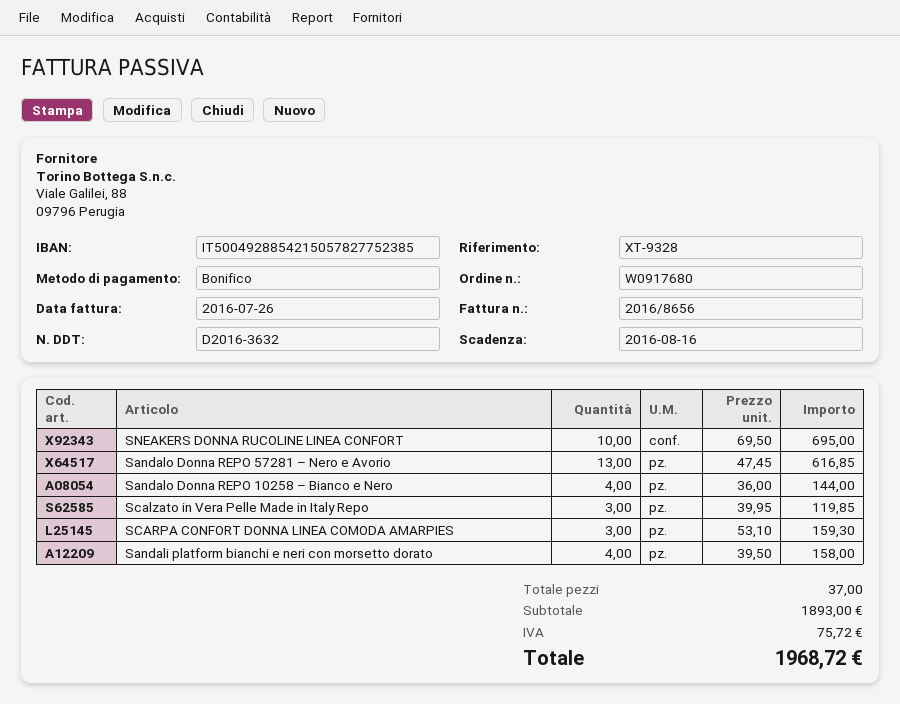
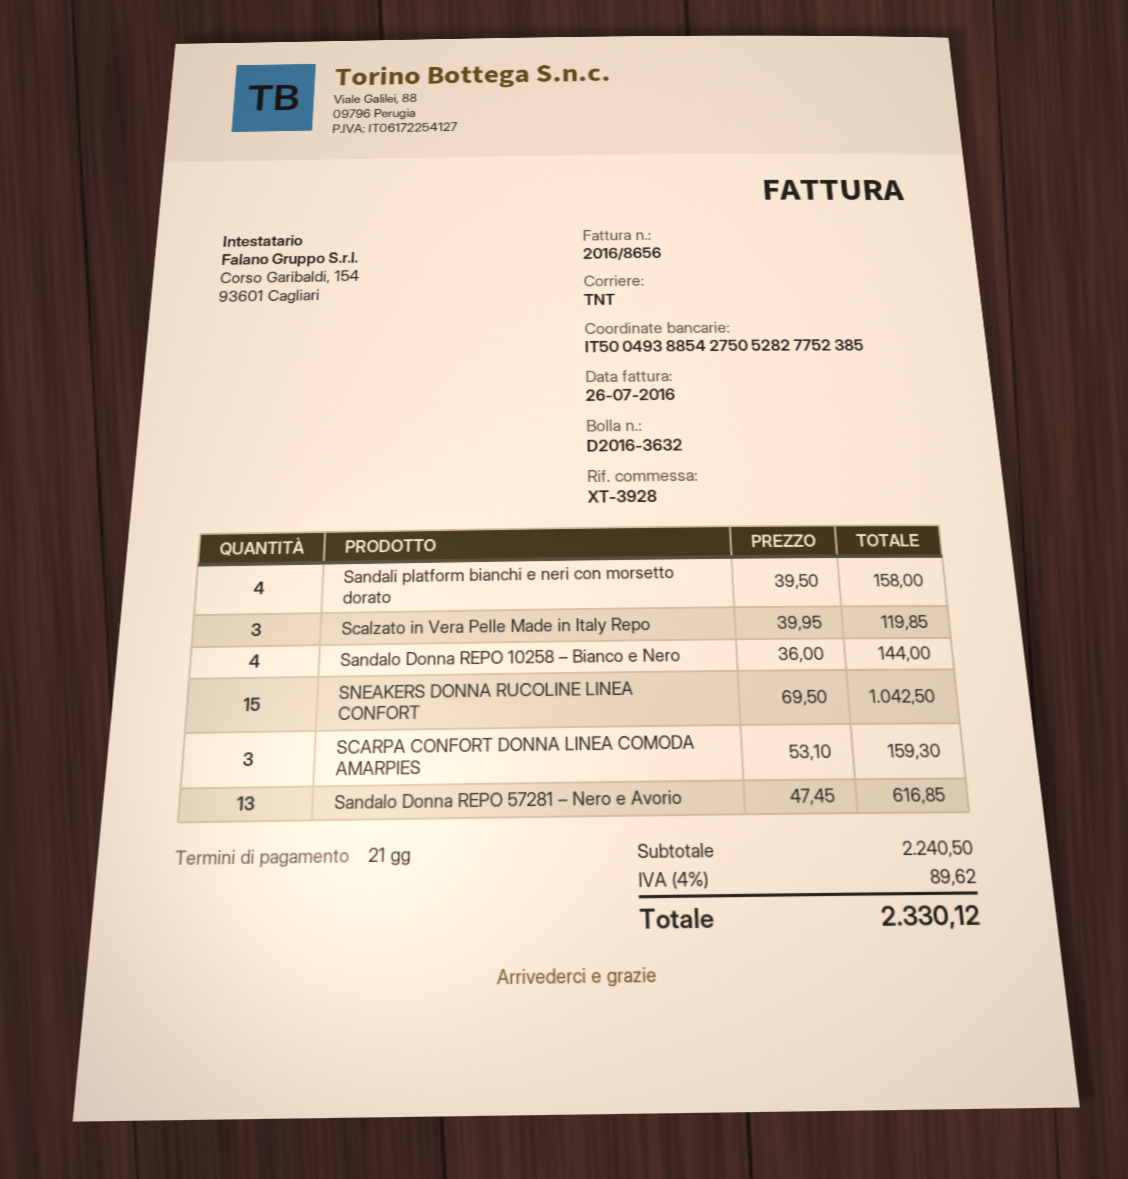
reference: XT-9328 -> XT-3928
bank account: IT5004928854215057827752385 -> IT5004938854275052827752385
SNEAKERS DONNA RUCOLINE LINEA CONFORT: 10 x 69.50 = 695.00 -> 15 x 69.50 = 1042.50
subtotal: 1893.00 -> 2240.50
tax: 75.72 -> 89.62
total: 1968.72 -> 2330.12

